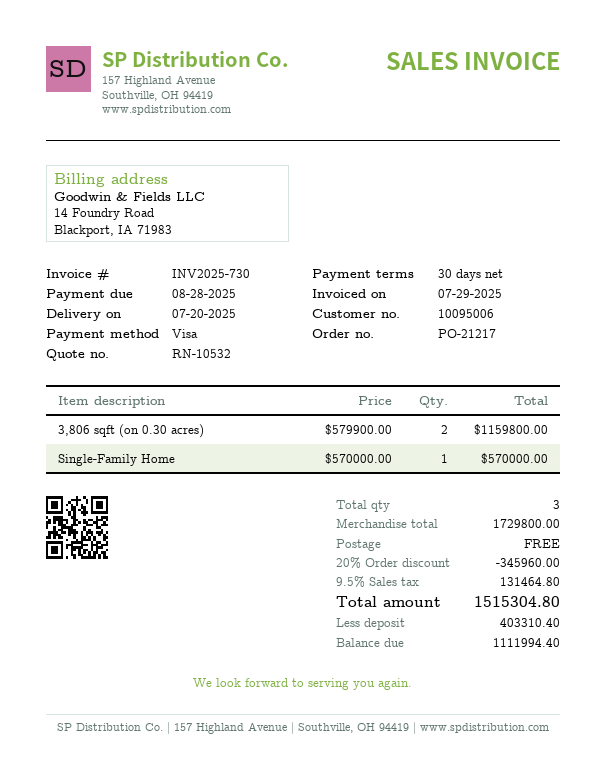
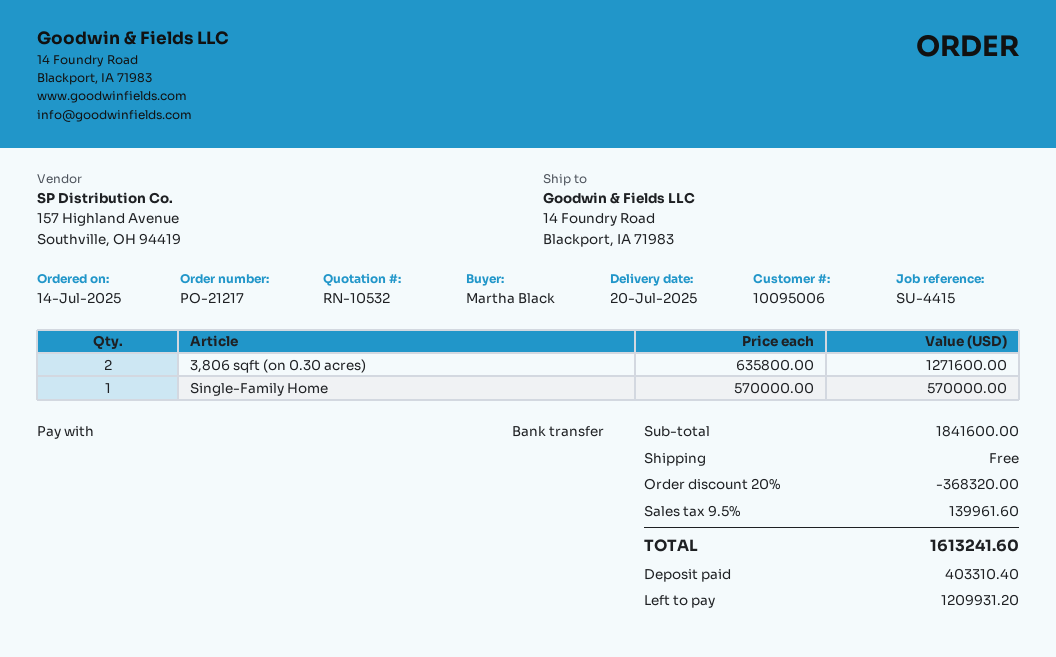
payment method: Visa -> bank transfer
3,806 sqft (on 0.30 acres): 2 x 579900.00 = 1159800.00 -> 2 x 635800.00 = 1271600.00
subtotal: 1729800.00 -> 1841600.00
discount: 20% = 345960.00 -> 20% = 368320.00
tax: 9.5% = 131464.80 -> 9.5% = 139961.60
total: 1515304.80 -> 1613241.60
balance: 1111994.40 -> 1209931.20

